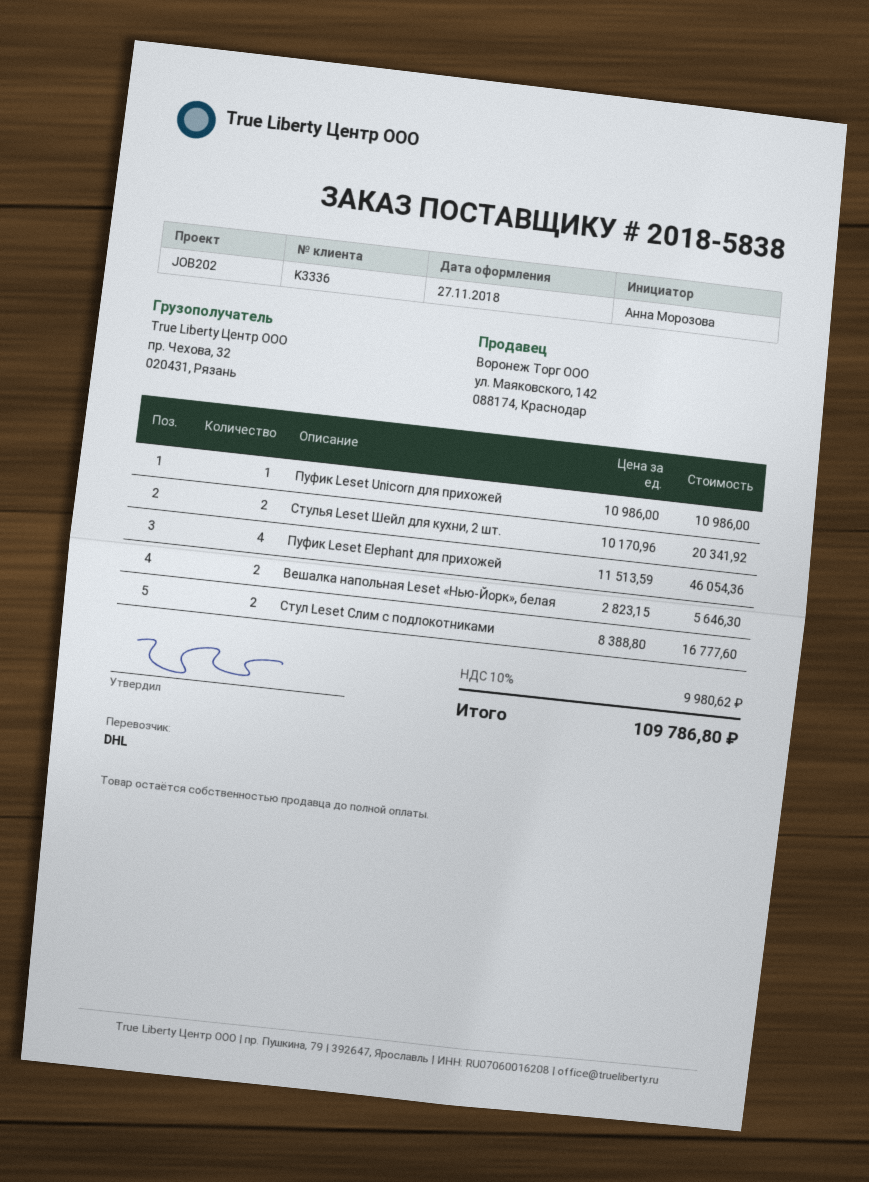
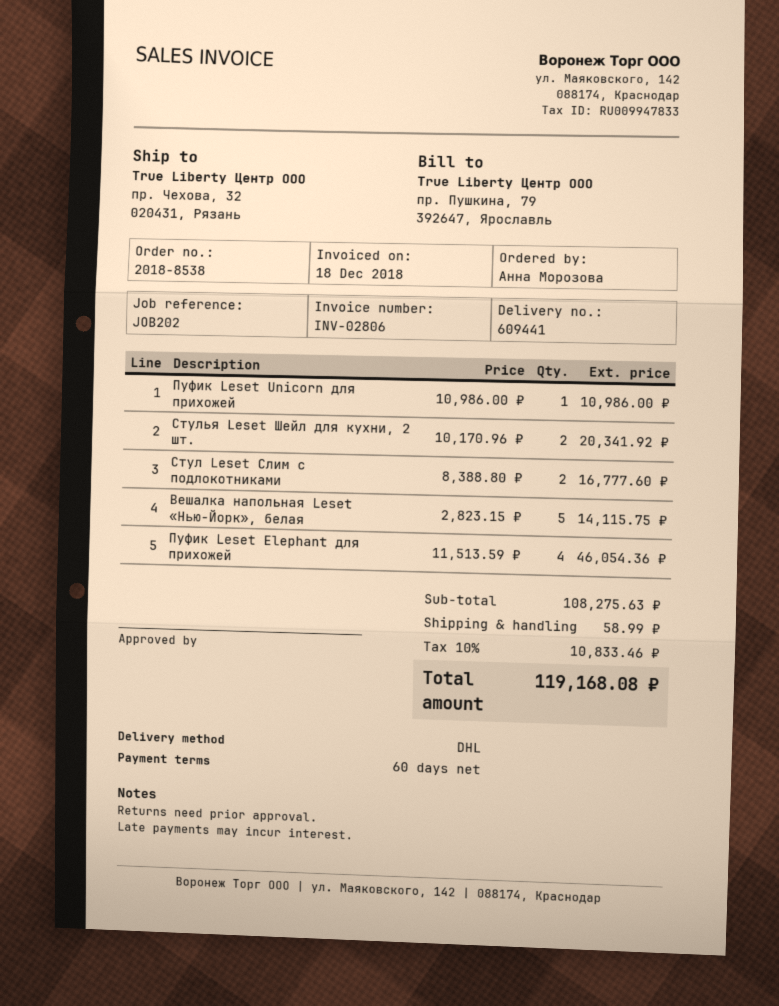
order number: 2018-5838 -> 2018-8538
Вешалка напольная Leset «Нью-Йорк», белая: 2 x 2823.15 = 5646.30 -> 5 x 2823.15 = 14115.75
shipping: none -> 58.99
tax: 10% = 9980.62 -> 10% = 10833.46
total: 109786.80 -> 119168.08

